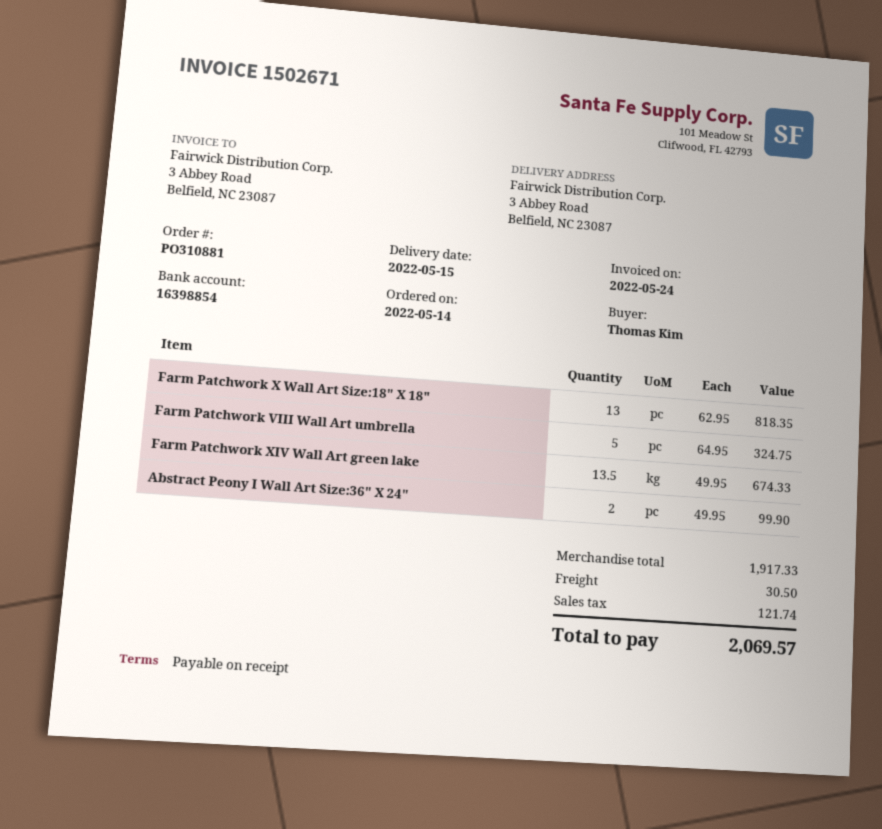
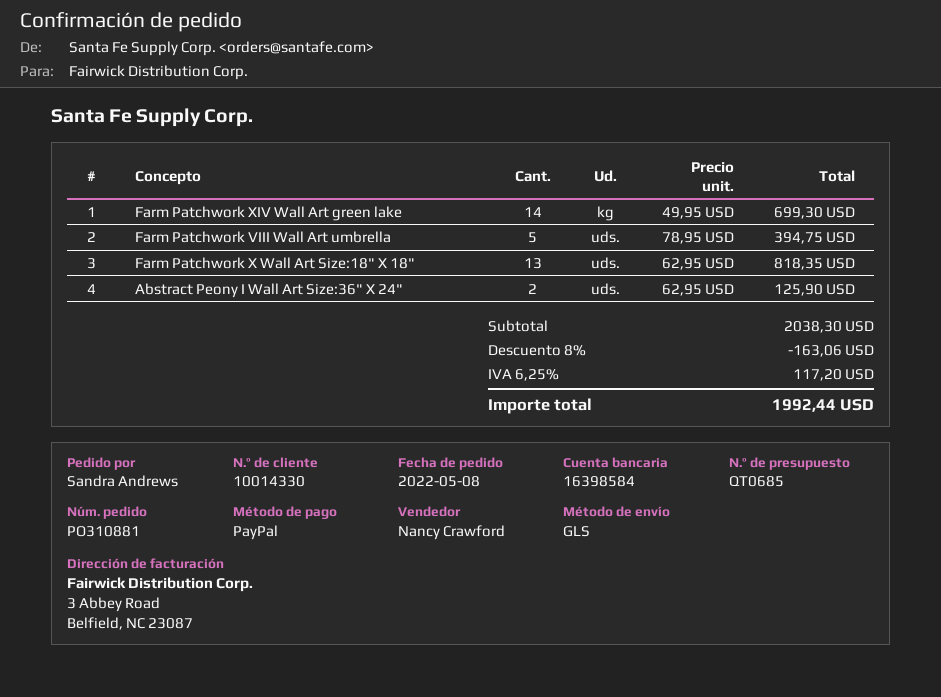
order date: 2022-05-14 -> 2022-05-08
ordered by: Thomas Kim -> Sandra Andrews
bank account: 16398854 -> 16398584
Farm Patchwork VIII Wall Art umbrella: 5 x 64.95 = 324.75 -> 5 x 78.95 = 394.75
Farm Patchwork XIV Wall Art green lake: 13.5 x 49.95 = 674.33 -> 14 x 49.95 = 699.30
Abstract Peony I Wall Art Size:36" X 24": 2 x 49.95 = 99.90 -> 2 x 62.95 = 125.90
subtotal: 1917.33 -> 2038.30
discount: none -> 8% = 163.06
shipping: 30.50 -> none
tax: 121.74 -> 117.20
total: 2069.57 -> 1992.44

